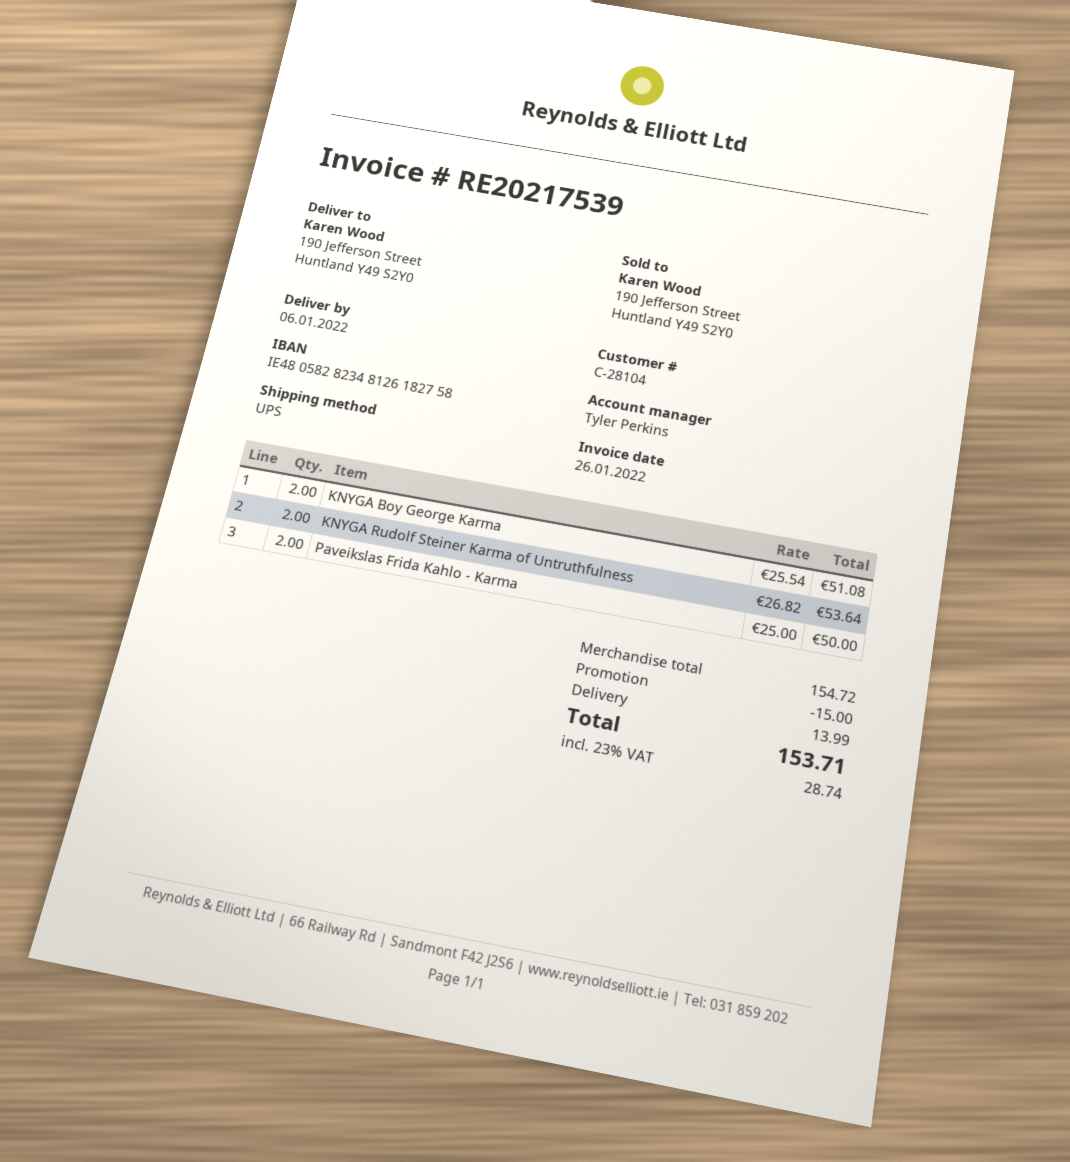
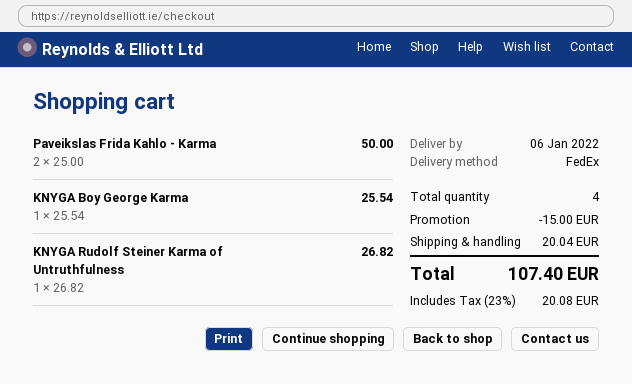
shipping method: UPS -> FedEx
KNYGA Boy George Karma: 2 x 25.54 = 51.08 -> 1 x 25.54 = 25.54
KNYGA Rudolf Steiner Karma of Untruthfulness: 2 x 26.82 = 53.64 -> 1 x 26.82 = 26.82
shipping: 13.99 -> 20.04
tax: 23% = 28.74 -> 23% = 20.08
total: 153.71 -> 107.40

